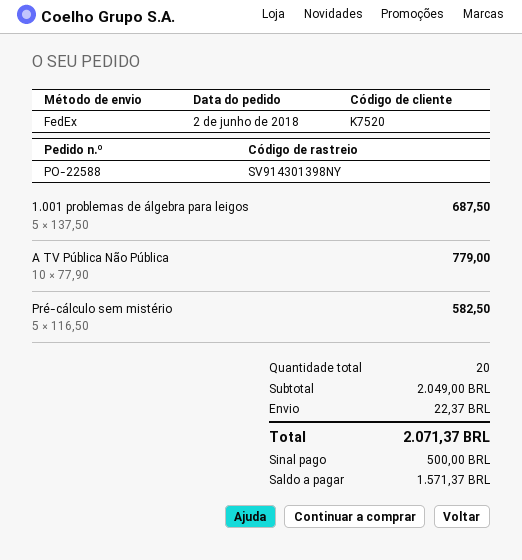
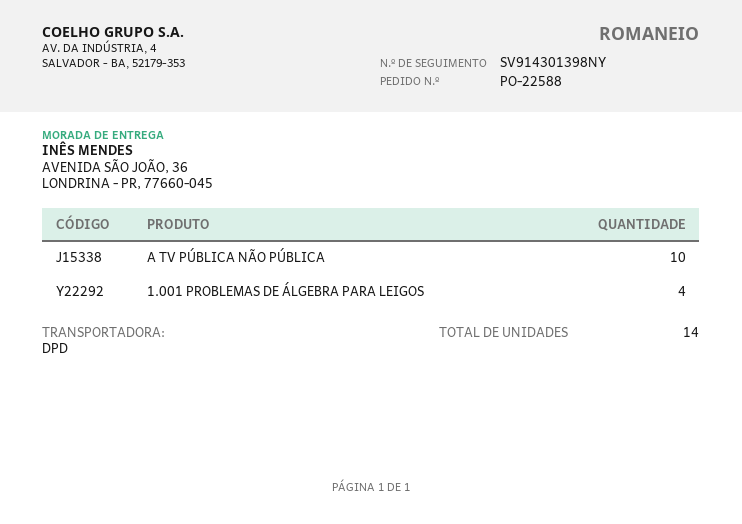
shipping method: FedEx -> DPD
1.001 problemas de álgebra para leigos: 5 -> 4
Pré-cálculo sem mistério: 5 -> none
total quantity: 20 -> 14

